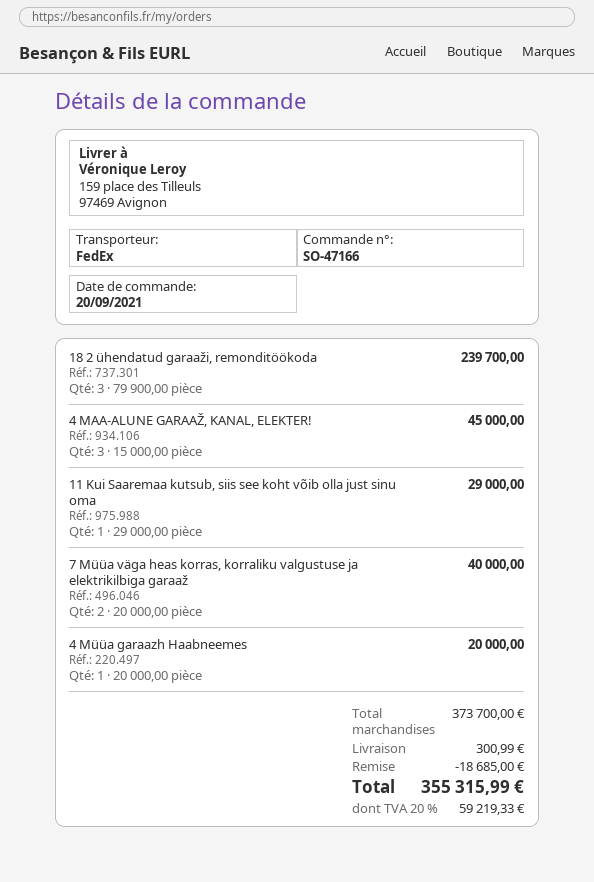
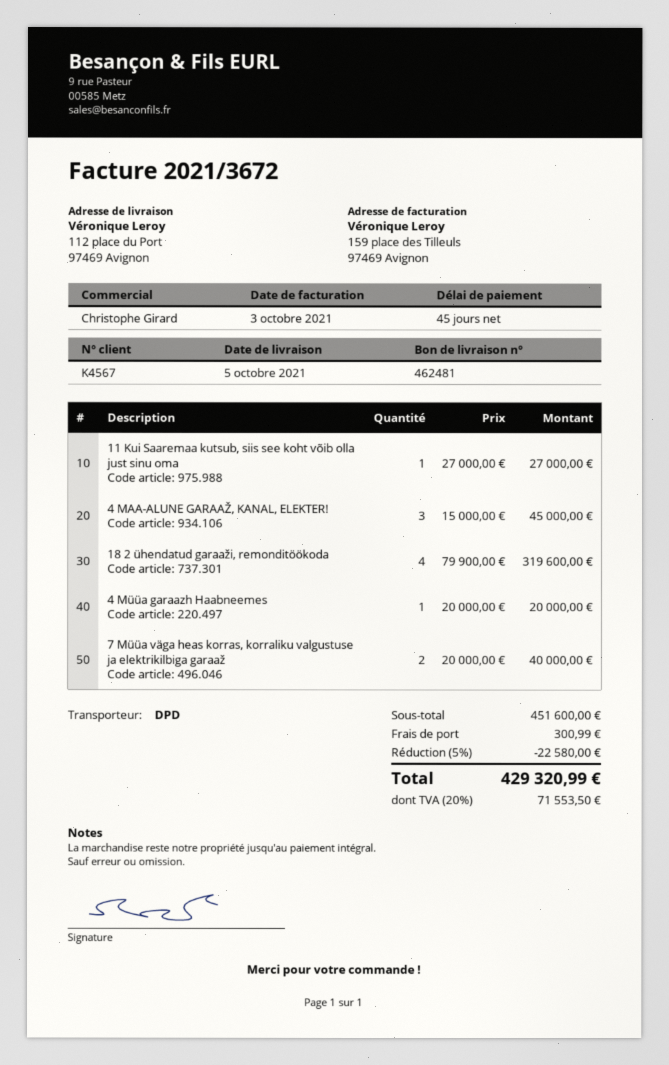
shipping method: FedEx -> DPD
ship to: 159 place des Tilleuls, 97469 Avignon -> 112 place du Port, 97469 Avignon
18 2 ühendatud garaaži, remonditöökoda: 3 x 79900.00 = 239700.00 -> 4 x 79900.00 = 319600.00
11 Kui Saaremaa kutsub, siis see koht võib olla just sinu oma: 1 x 29000.00 = 29000.00 -> 1 x 27000.00 = 27000.00
subtotal: 373700.00 -> 451600.00
discount: 18685.00 -> 22580.00
tax: 20% = 59219.33 -> 20% = 71553.50
total: 355315.99 -> 429320.99

